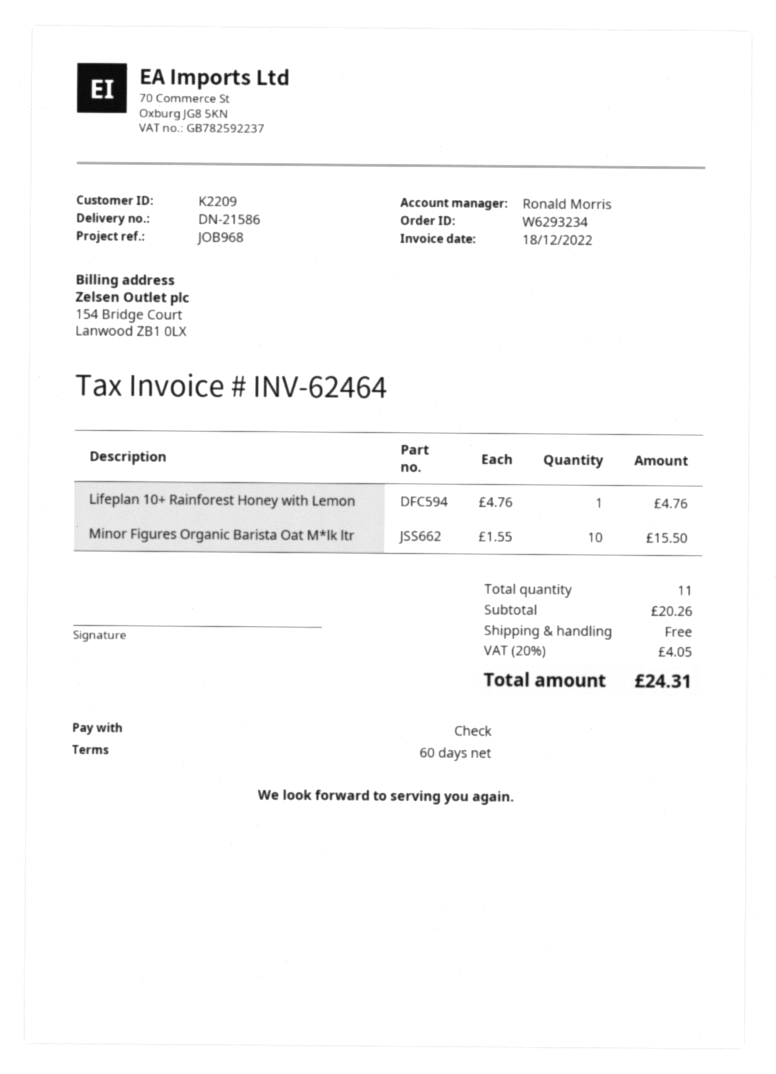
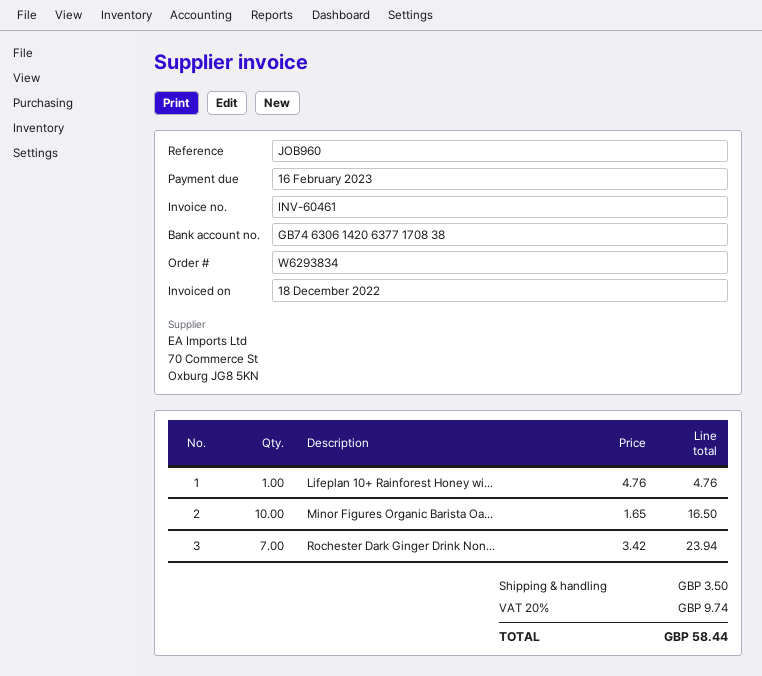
order number: W6293234 -> W6293834
invoice number: INV-62464 -> INV-60461
reference: JOB968 -> JOB960
Minor Figures Organic Barista Oat M*lk ltr: 10 x 1.55 = 15.50 -> 10 x 1.65 = 16.50
Rochester Dark Ginger Drink Non...: none -> 7 x 3.42 = 23.94
shipping: 0.00 -> 3.50
tax: 20% = 4.05 -> 20% = 9.74
total: 24.31 -> 58.44

